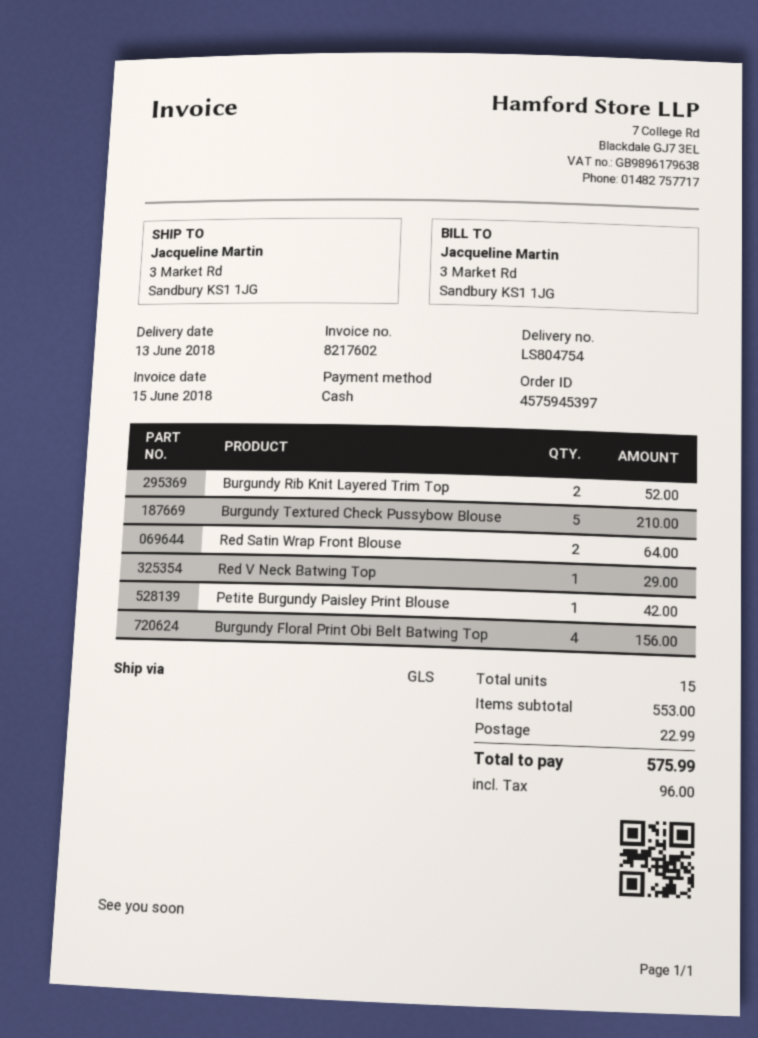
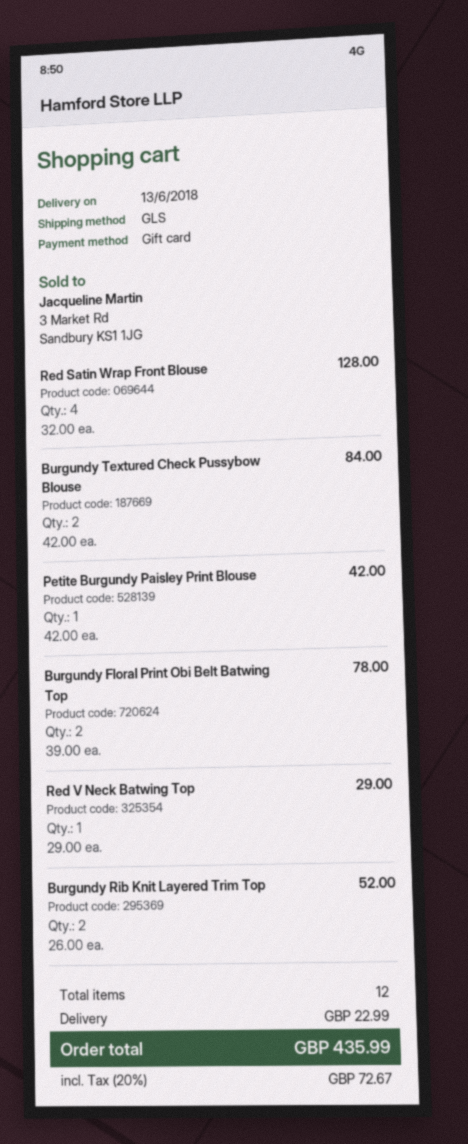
payment method: cash -> gift card
Burgundy Textured Check Pussybow Blouse: 5 for 210.00 -> 2 for 84.00
Red Satin Wrap Front Blouse: 2 for 64.00 -> 4 for 128.00
Burgundy Floral Print Obi Belt Batwing Top: 4 for 156.00 -> 2 for 78.00
total quantity: 15 -> 12
tax: 96.00 -> 72.67
total: 575.99 -> 435.99

